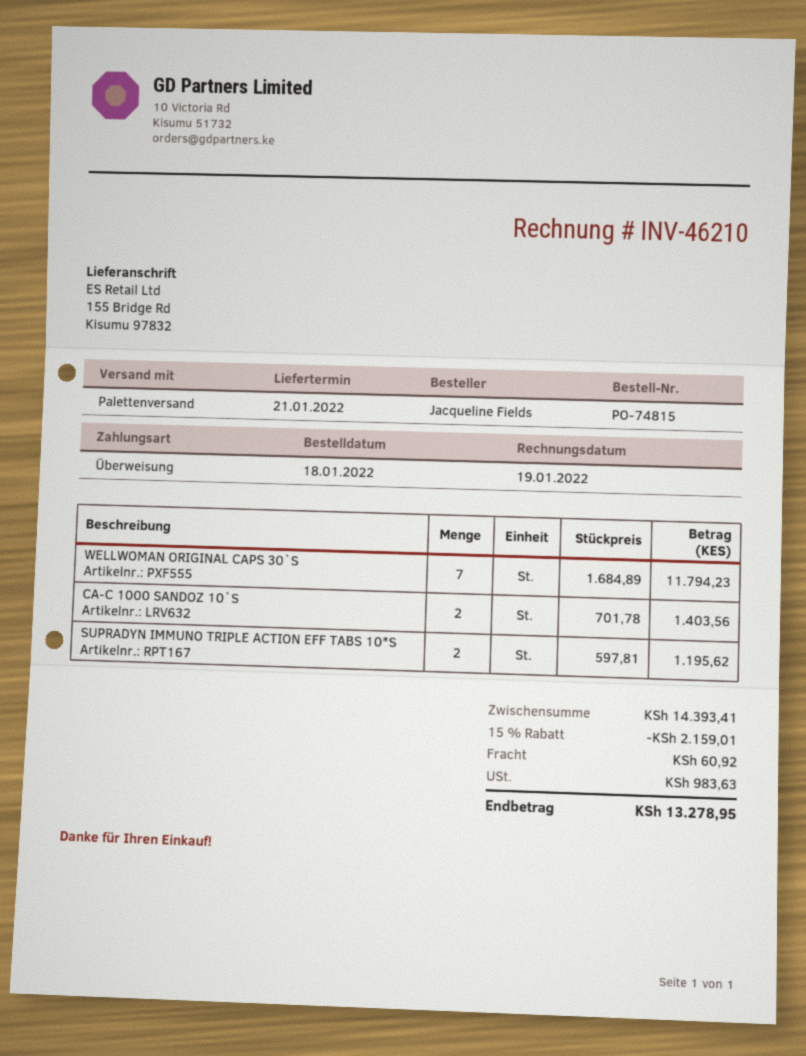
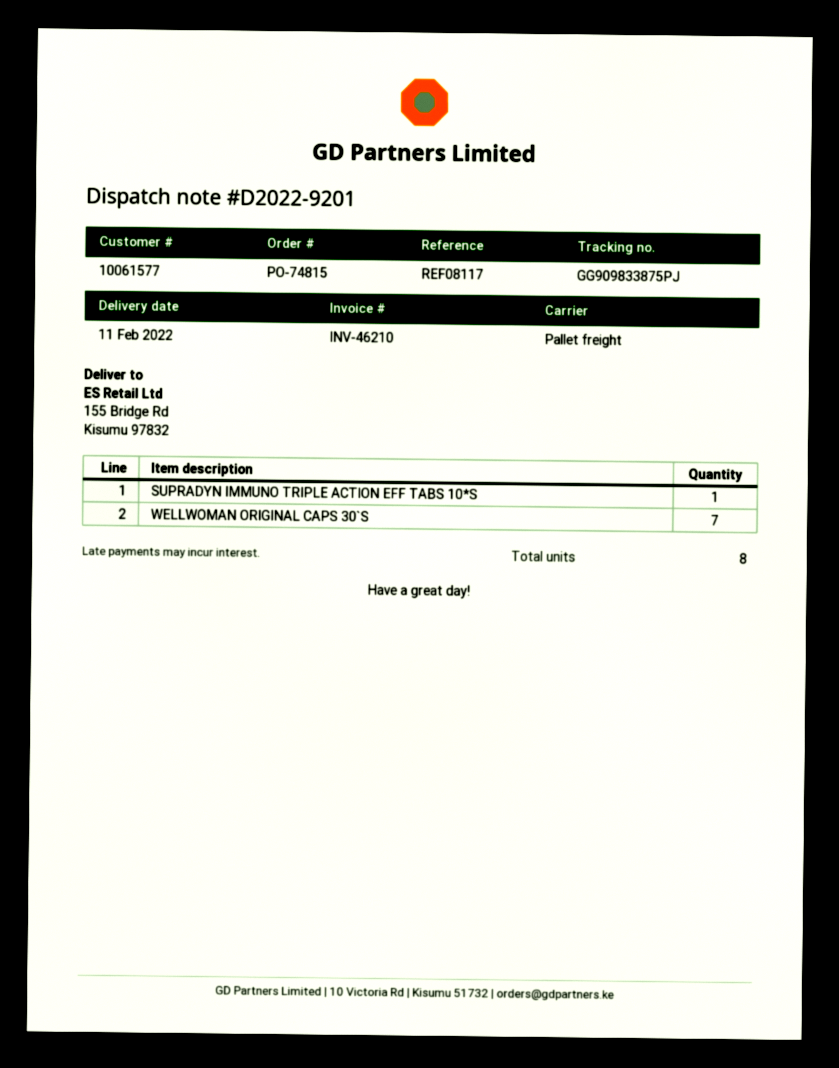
delivery date: 2022-01-21 -> 2022-02-11
CA-C 1000 SANDOZ 10`S: 2 -> none
SUPRADYN IMMUNO TRIPLE ACTION EFF TABS 10*S: 2 -> 1

